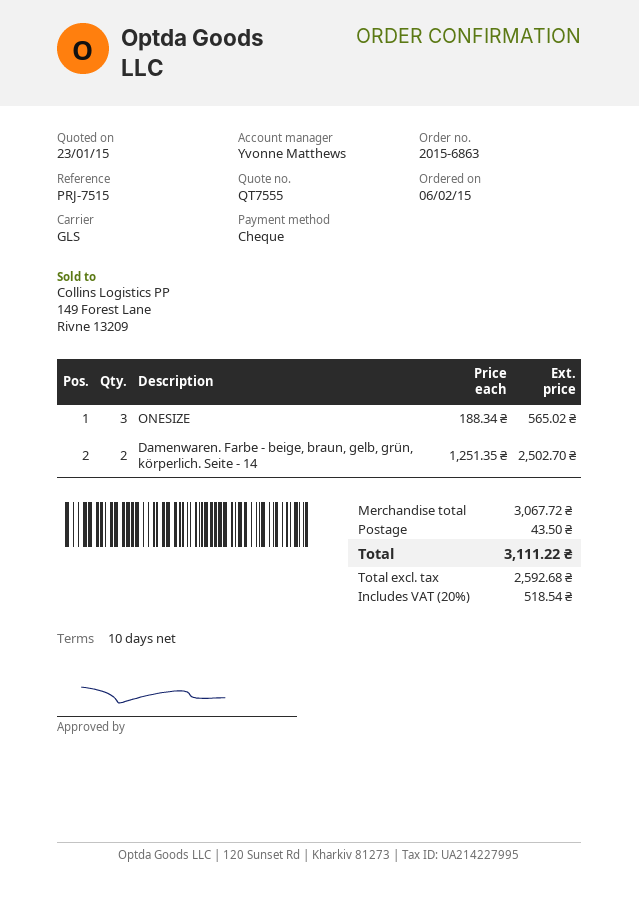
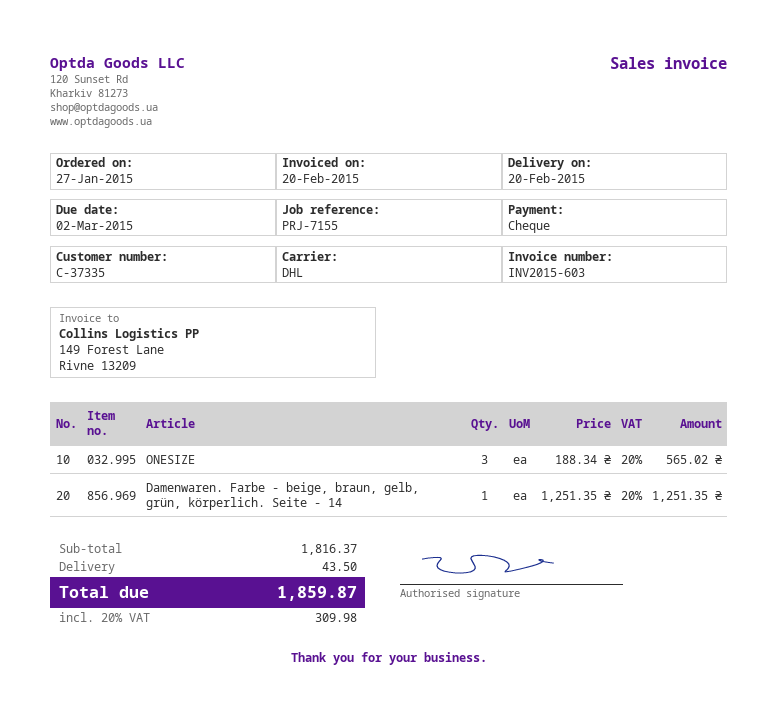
order date: 2015-02-06 -> 2015-01-27
reference: PRJ-7515 -> PRJ-7155
shipping method: GLS -> DHL
Damenwaren. Farbe - beige, braun, gelb, grün, körperlich. Seite - 14: 2 x 1251.35 = 2502.70 -> 1 x 1251.35 = 1251.35
subtotal: 3067.72 -> 1816.37
tax: 20% = 518.54 -> 20% = 309.98
total: 3111.22 -> 1859.87

